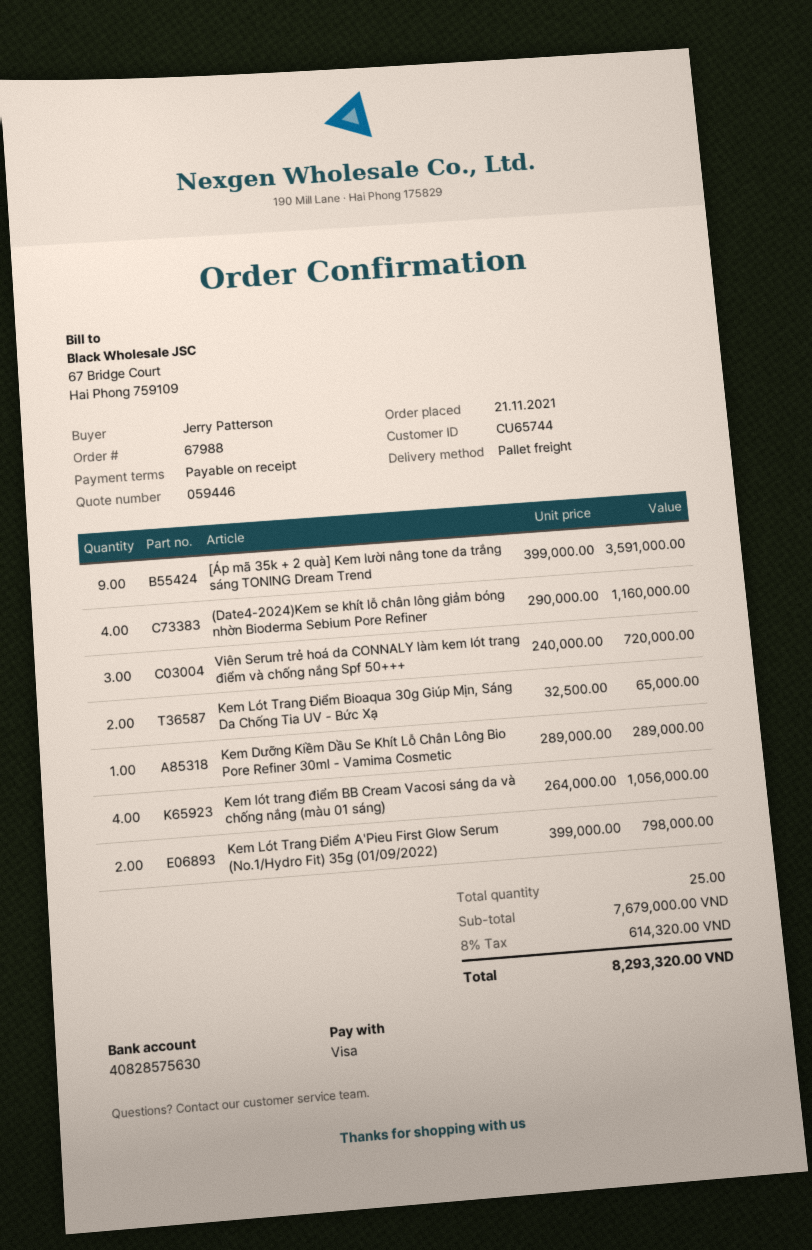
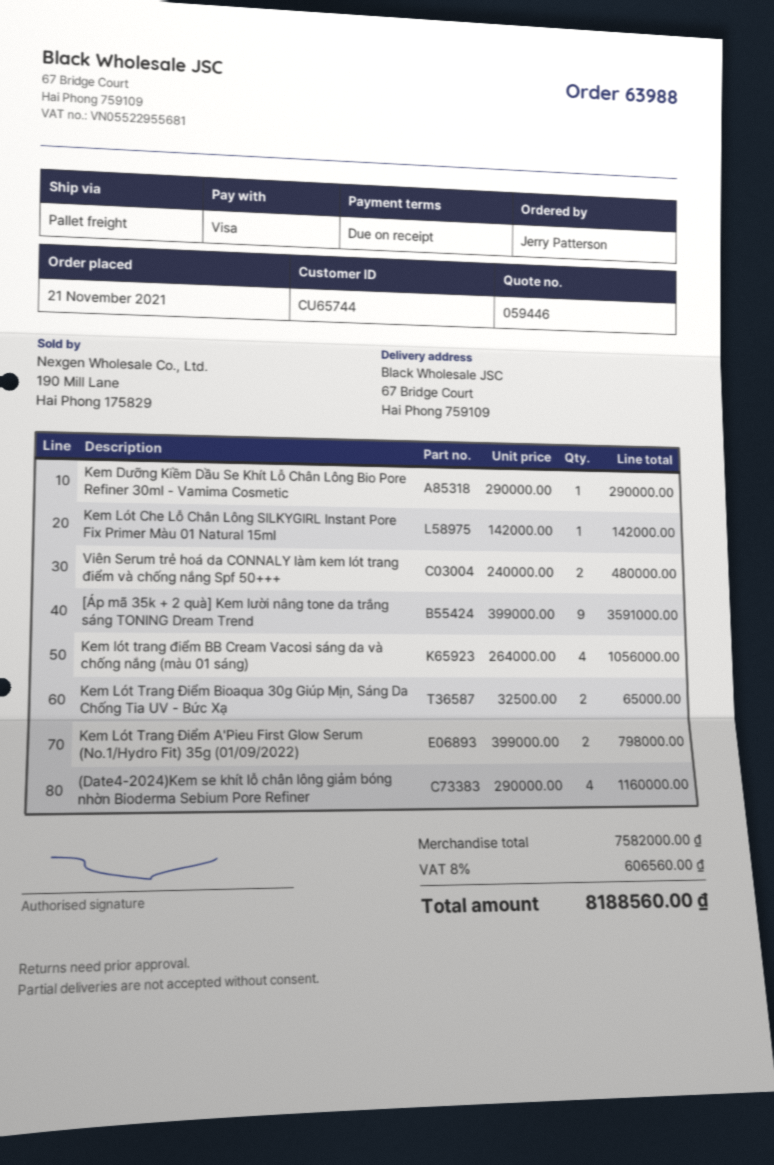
order number: 67988 -> 63988
Viên Serum trẻ hoá da CONNALY làm kem lót trang điểm và chống nắng Spf 50+++: 3 x 240000.00 = 720000.00 -> 2 x 240000.00 = 480000.00
Kem Dưỡng Kiềm Dầu Se Khít Lỗ Chân Lông Bio Pore Refiner 30ml - Vamima Cosmetic: 1 x 289000.00 = 289000.00 -> 1 x 290000.00 = 290000.00
Kem Lót Che Lỗ Chân Lông SILKYGIRL Instant Pore Fix Primer Màu 01 Natural 15ml: none -> 1 x 142000.00 = 142000.00
subtotal: 7679000.00 -> 7582000.00
tax: 8% = 614320.00 -> 8% = 606560.00
total: 8293320.00 -> 8188560.00

